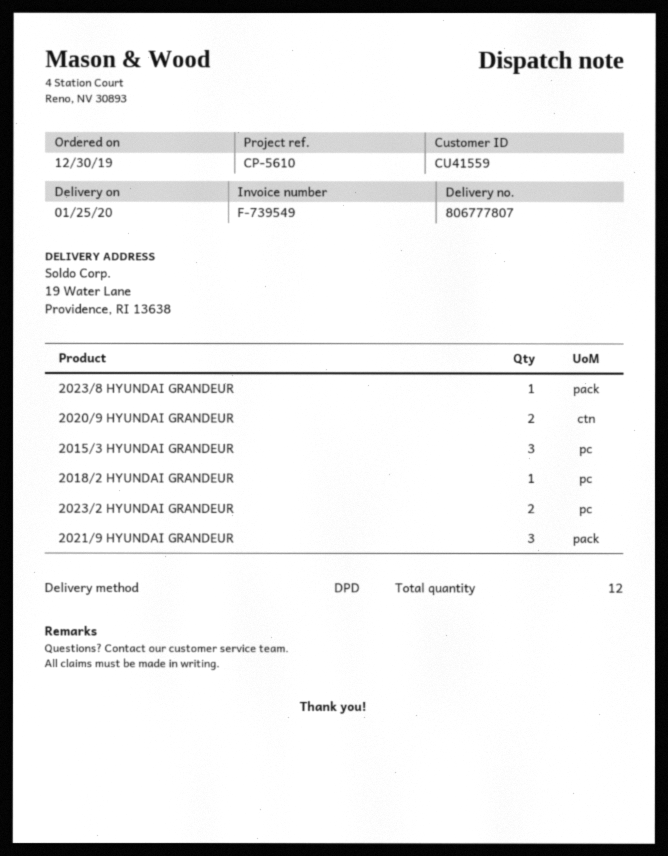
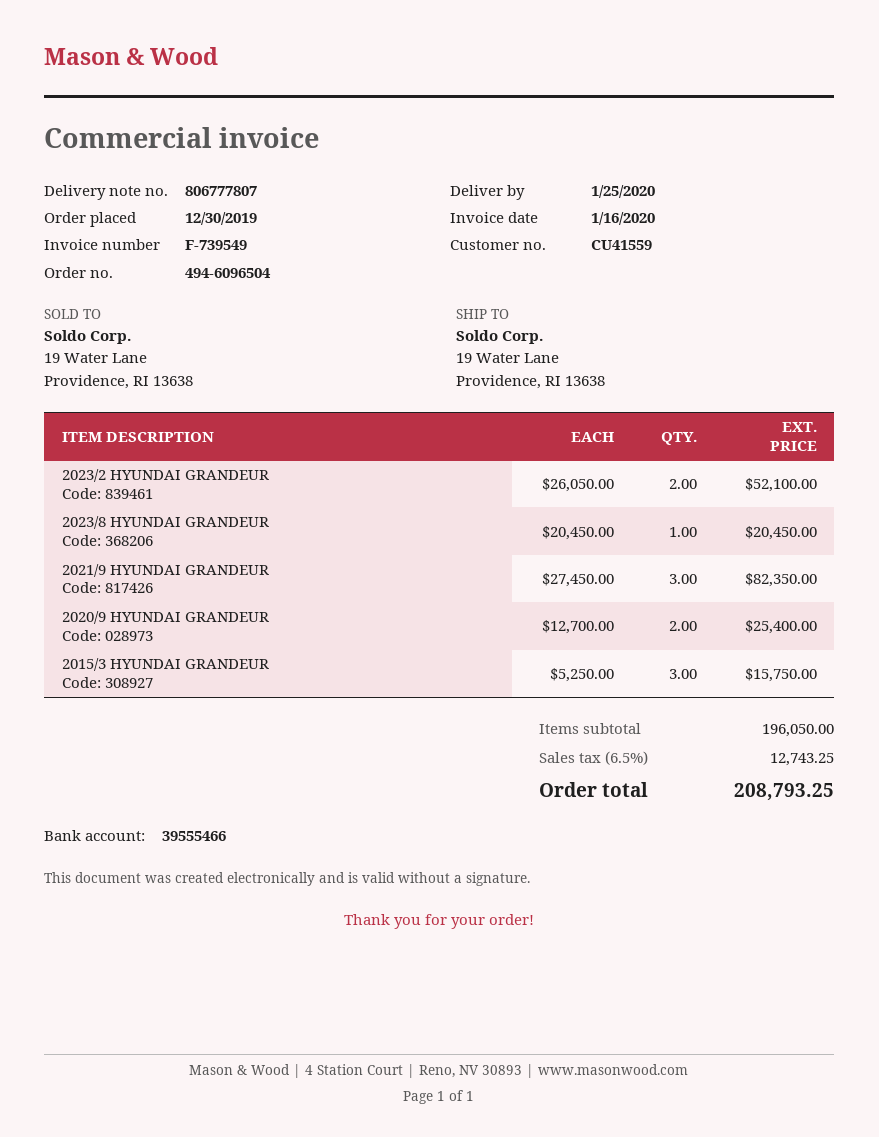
2018/2 HYUNDAI GRANDEUR: 1 -> none

